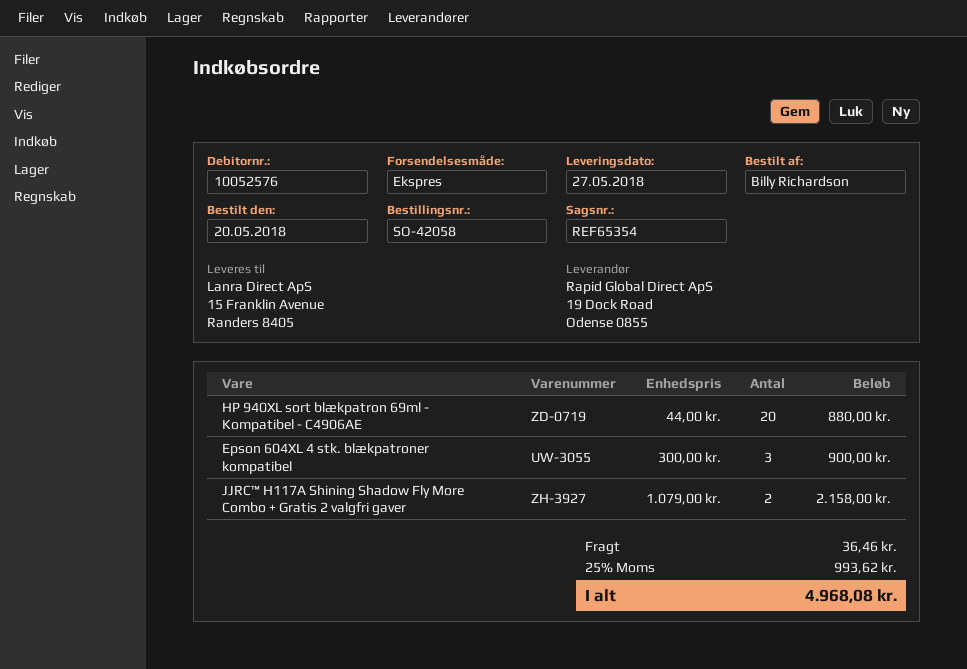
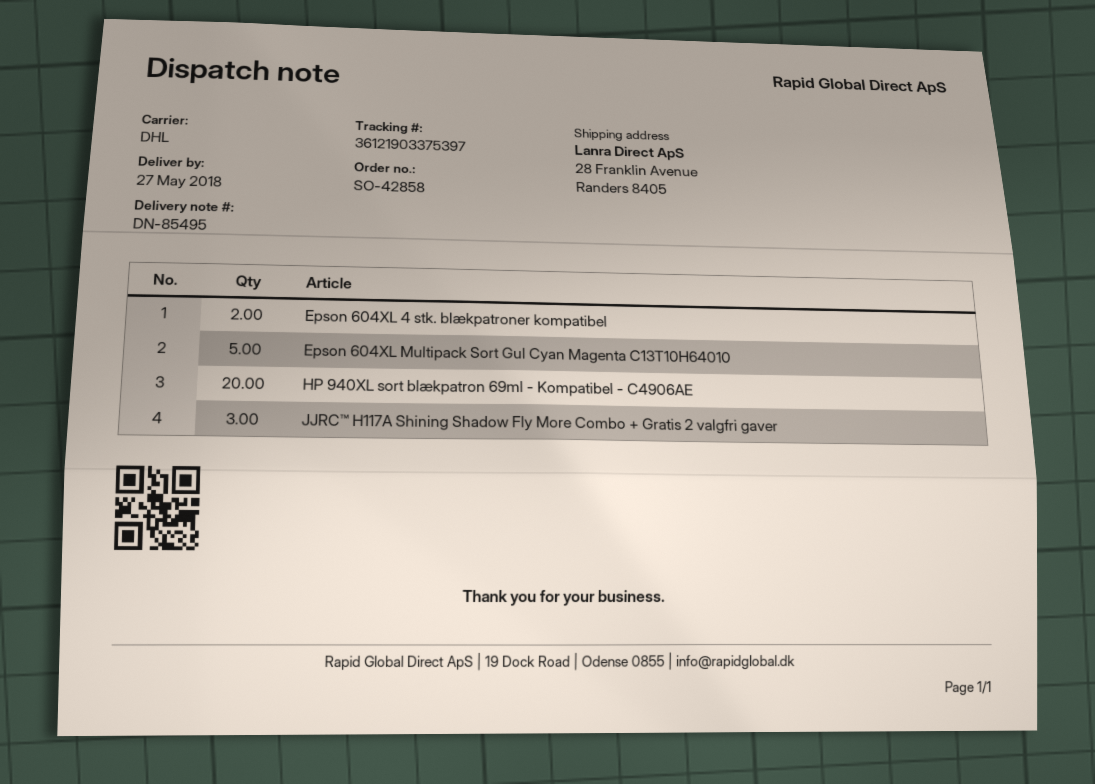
order number: SO-42058 -> SO-42858
shipping method: express -> DHL
ship to: 15 Franklin Avenue, Randers 8405 -> 28 Franklin Avenue, Randers 8405
Epson 604XL 4 stk. blækpatroner kompatibel: 3 -> 2
JJRC™ H117A Shining Shadow Fly More Combo + Gratis 2 valgfri gaver: 2 -> 3
Epson 604XL Multipack Sort Gul Cyan Magenta C13T10H64010: none -> 5

